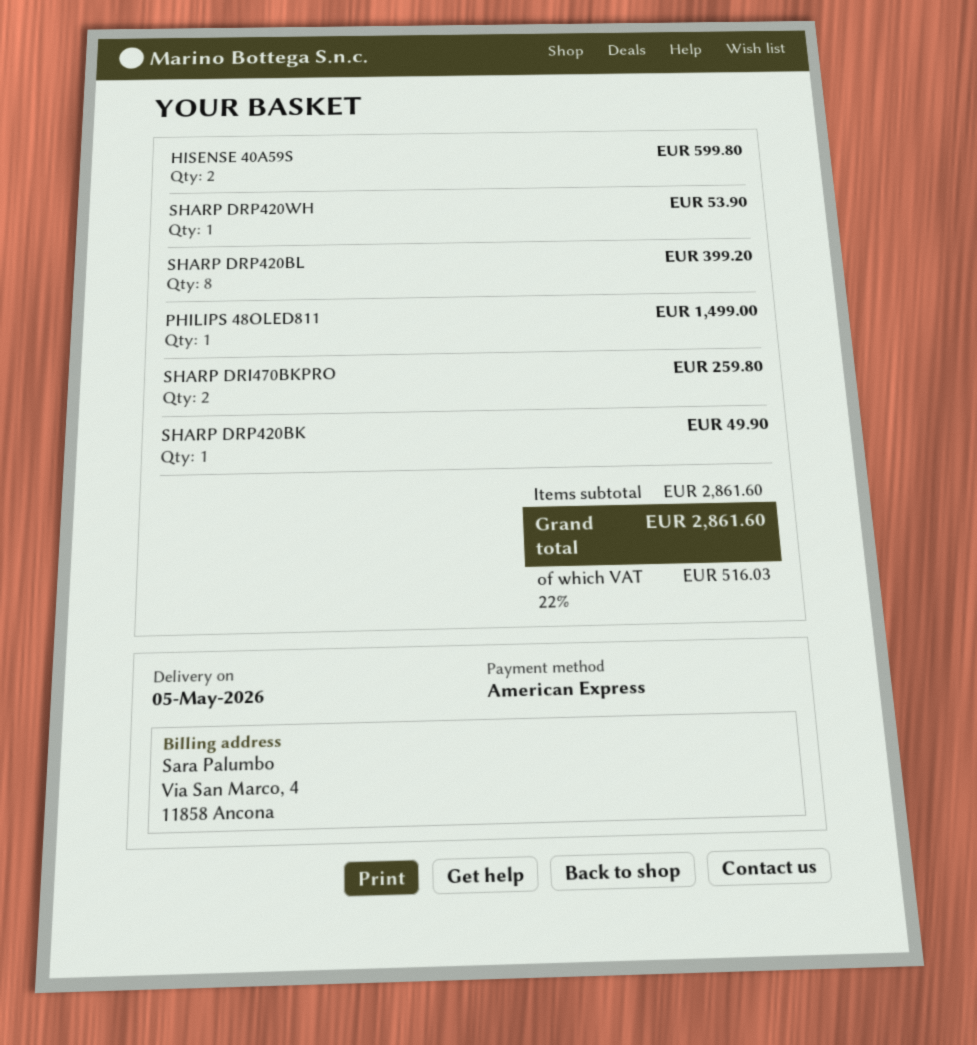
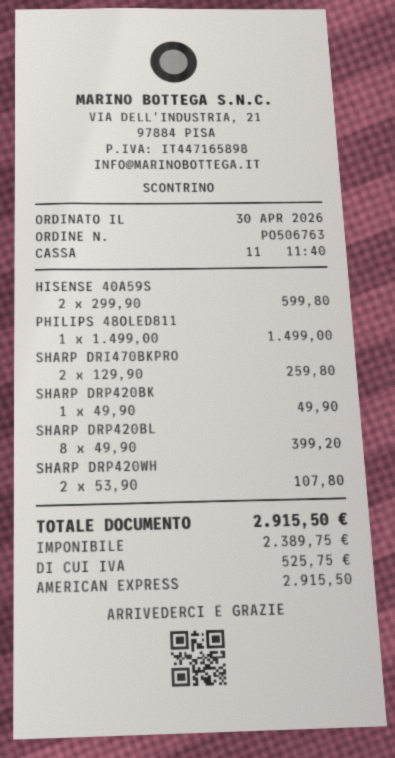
SHARP DRP420WH: 1 for 53.90 -> 2 for 107.80
tax: 516.03 -> 525.75
total: 2861.60 -> 2915.50

